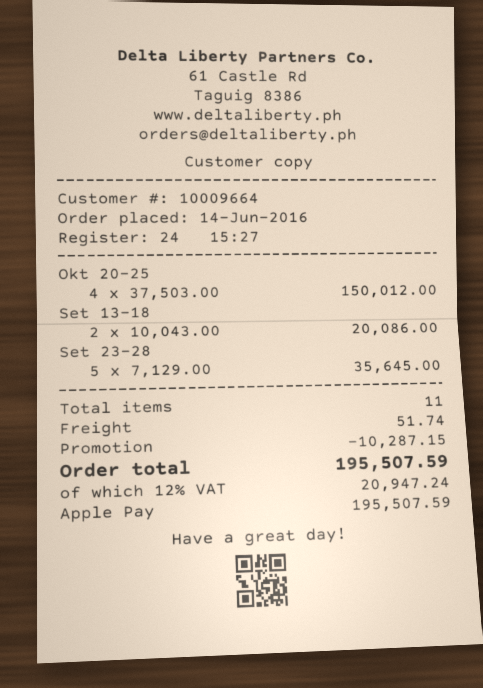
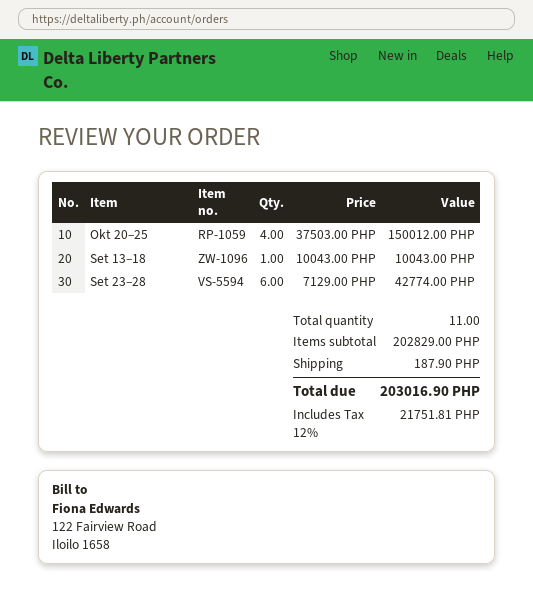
Set 13–18: 2 x 10043.00 = 20086.00 -> 1 x 10043.00 = 10043.00
Set 23–28: 5 x 7129.00 = 35645.00 -> 6 x 7129.00 = 42774.00
discount: 10287.15 -> none
shipping: 51.74 -> 187.90
tax: 12% = 20947.24 -> 12% = 21751.81
total: 195507.59 -> 203016.90

